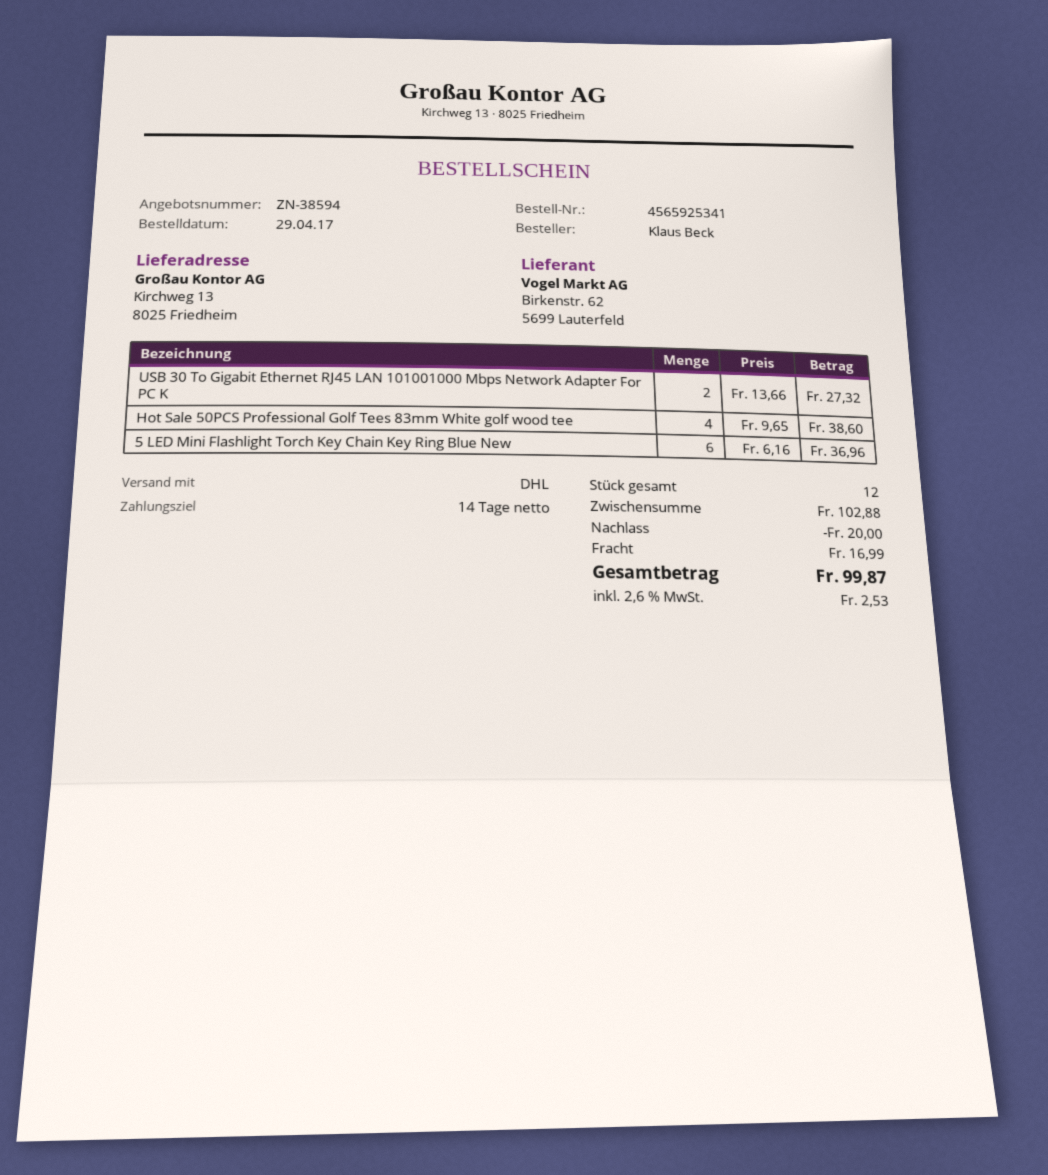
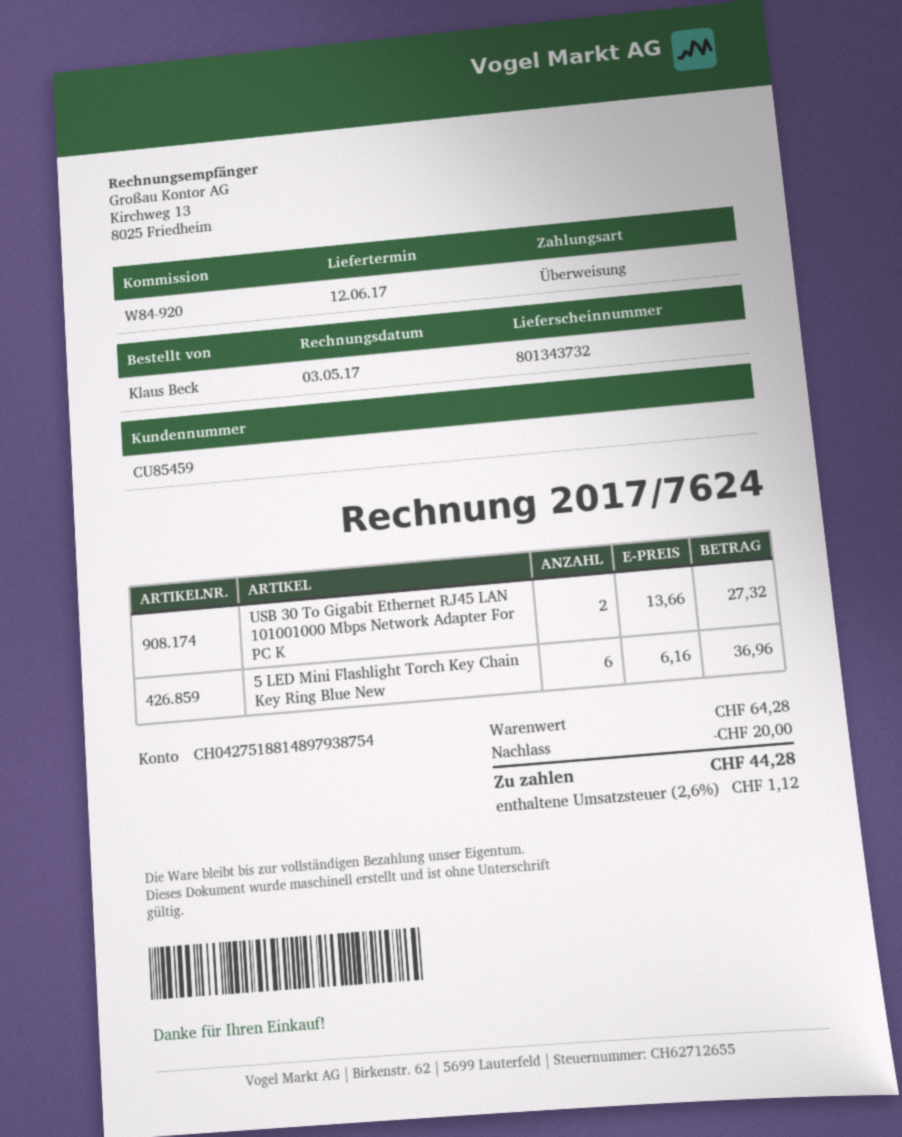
Hot Sale 50PCS Professional Golf Tees 83mm White golf wood tee: 4 x 9.65 = 38.60 -> none
subtotal: 102.88 -> 64.28
shipping: 16.99 -> none
tax: 2.6% = 2.53 -> 2.6% = 1.12
total: 99.87 -> 44.28

